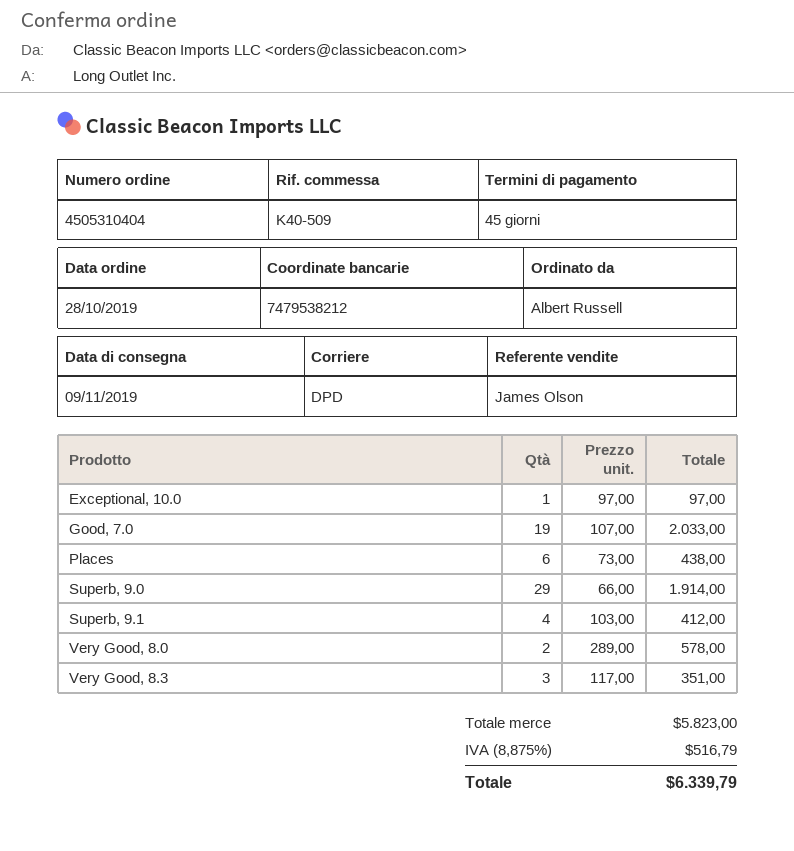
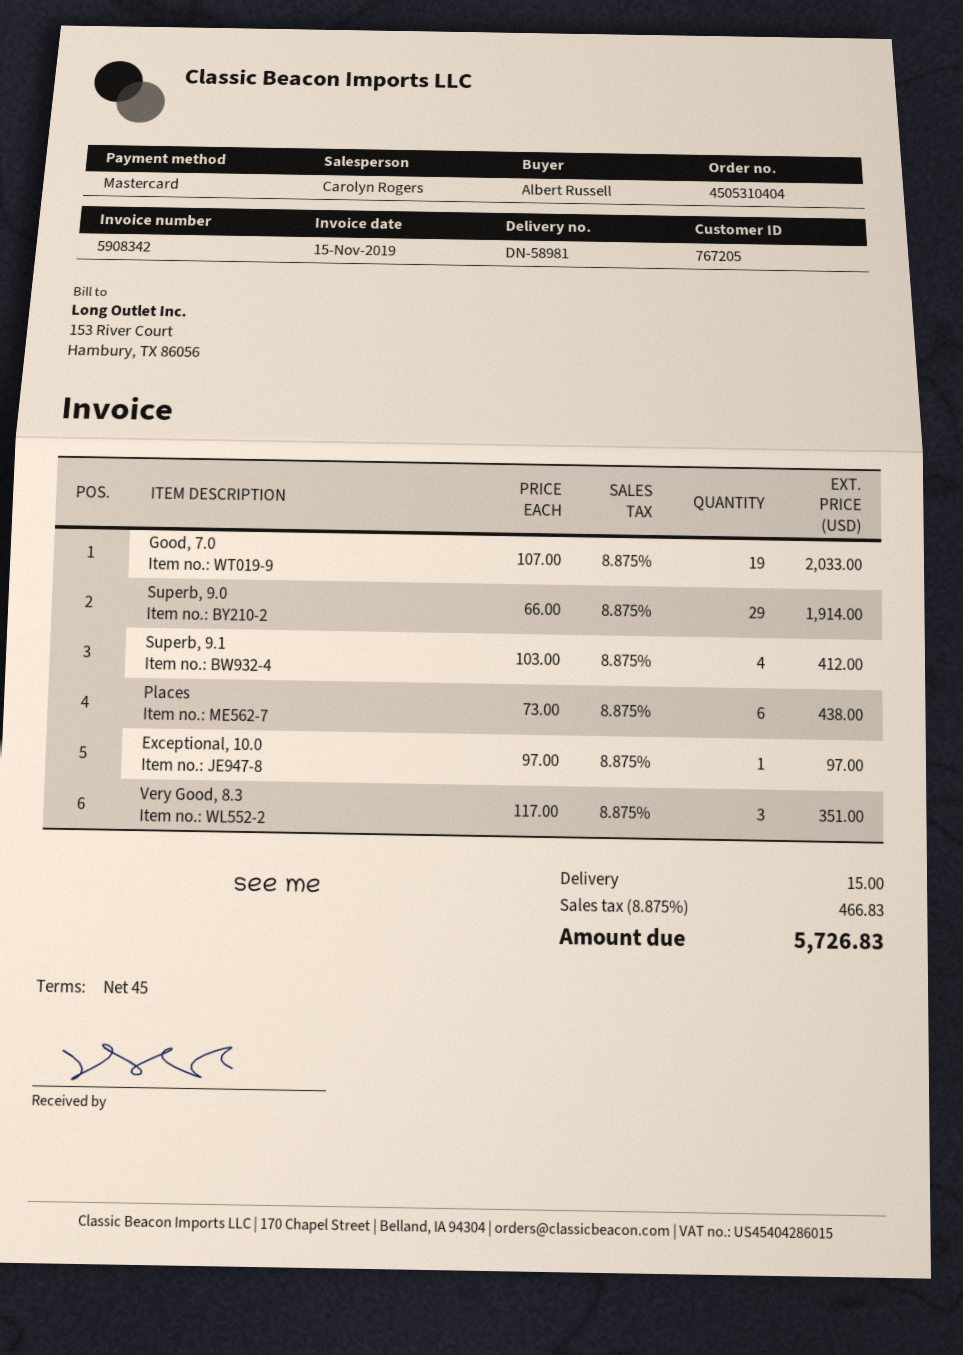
sales rep: James Olson -> Carolyn Rogers
Very Good, 8.0: 2 x 289.00 = 578.00 -> none
shipping: none -> 15.00
tax: 8.875% = 516.79 -> 8.875% = 466.83
total: 6339.79 -> 5726.83

